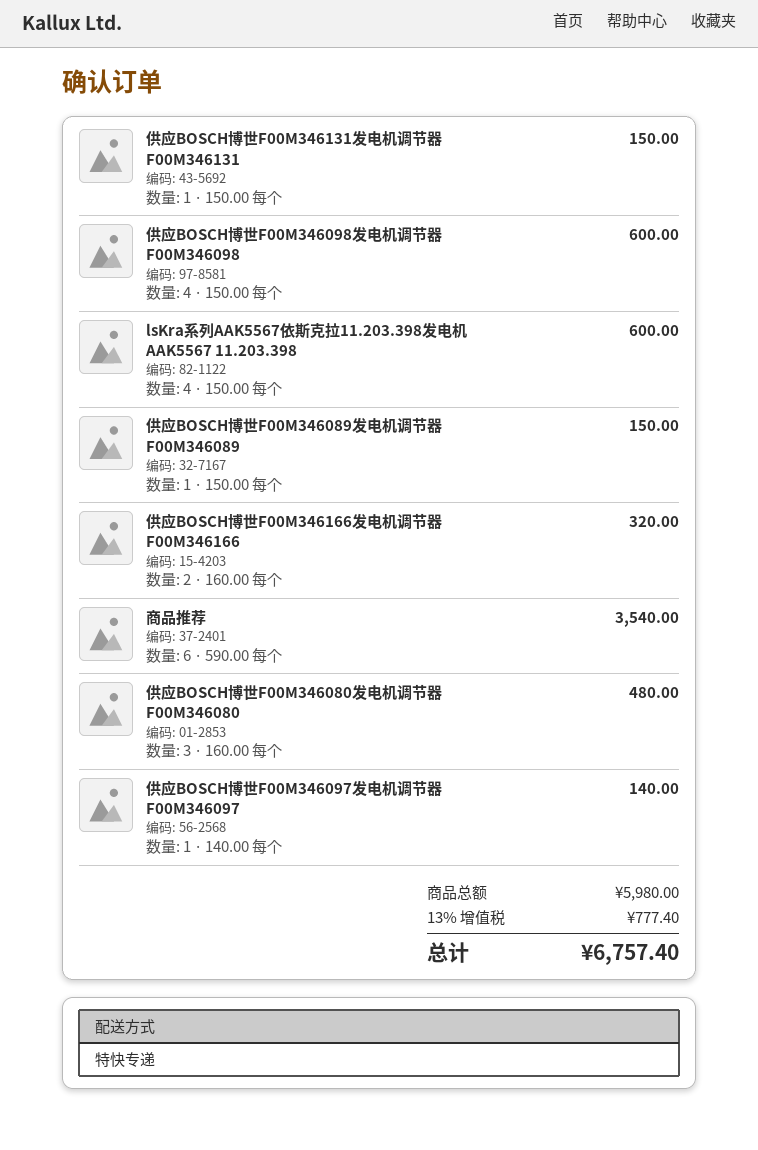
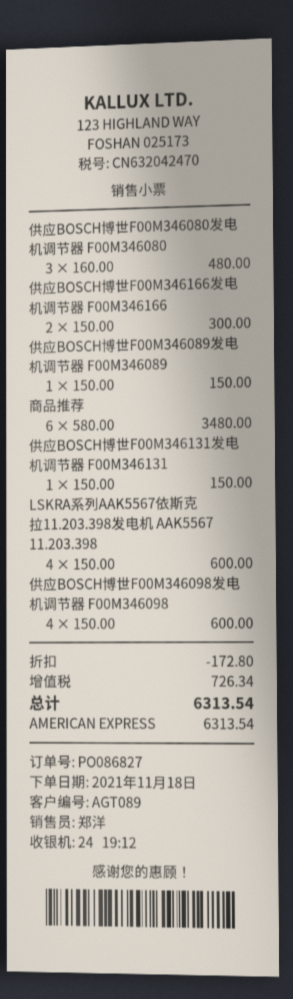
供应BOSCH博世F00M346166发电机调节器 F00M346166: 2 x 160.00 = 320.00 -> 2 x 150.00 = 300.00
商品推荐: 6 x 590.00 = 3540.00 -> 6 x 580.00 = 3480.00
供应BOSCH博世F00M346097发电机调节器 F00M346097: 1 x 140.00 = 140.00 -> none
discount: none -> 172.80
tax: 777.40 -> 726.34
total: 6757.40 -> 6313.54

